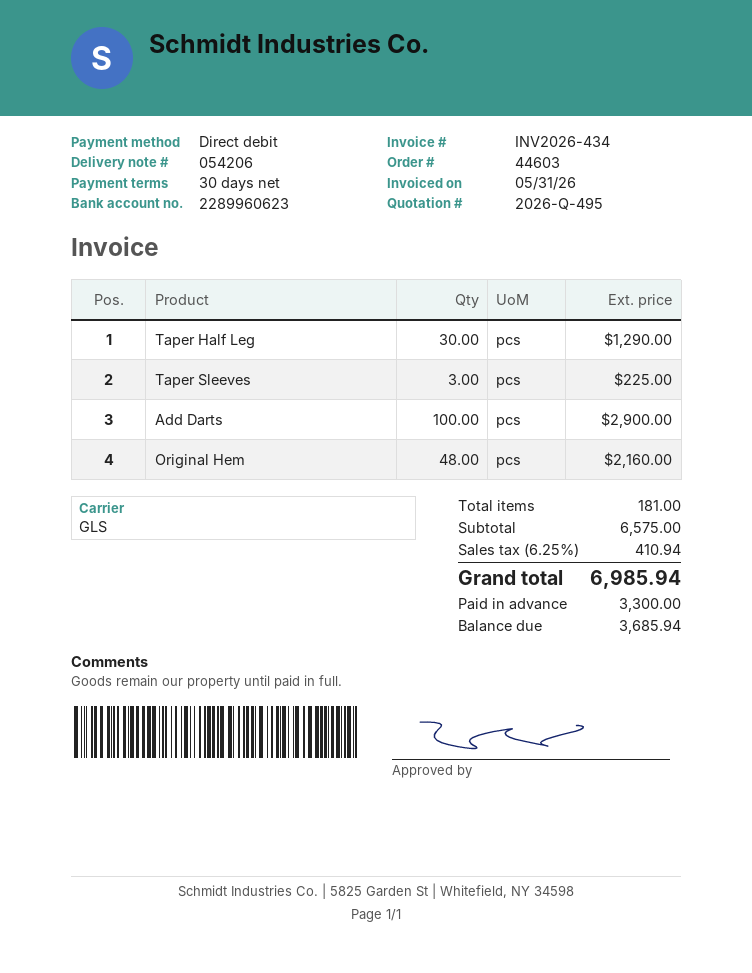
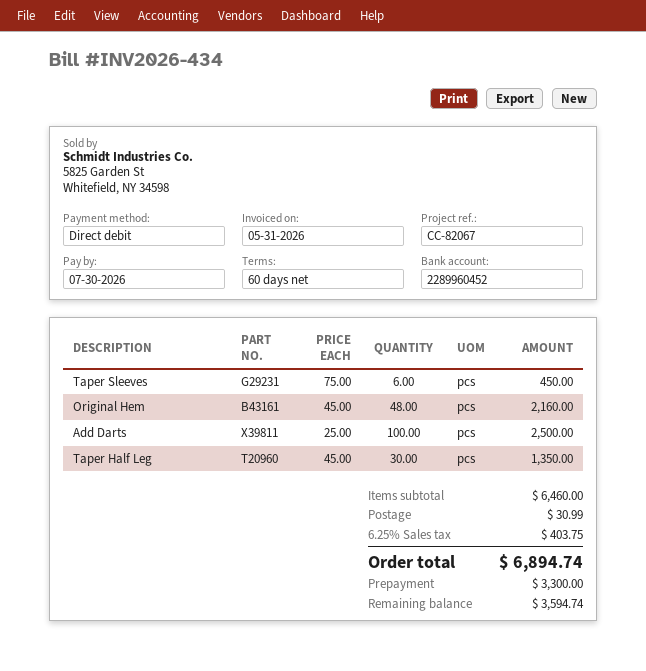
payment terms: 30 days -> 60 days
bank account: 2289960623 -> 2289960452
Taper Half Leg: 30 for 1290.00 -> 30 for 1350.00
Taper Sleeves: 3 for 225.00 -> 6 for 450.00
Add Darts: 100 for 2900.00 -> 100 for 2500.00
subtotal: 6575.00 -> 6460.00
shipping: none -> 30.99
tax: 6.25% = 410.94 -> 6.25% = 403.75
total: 6985.94 -> 6894.74
balance: 3685.94 -> 3594.74

